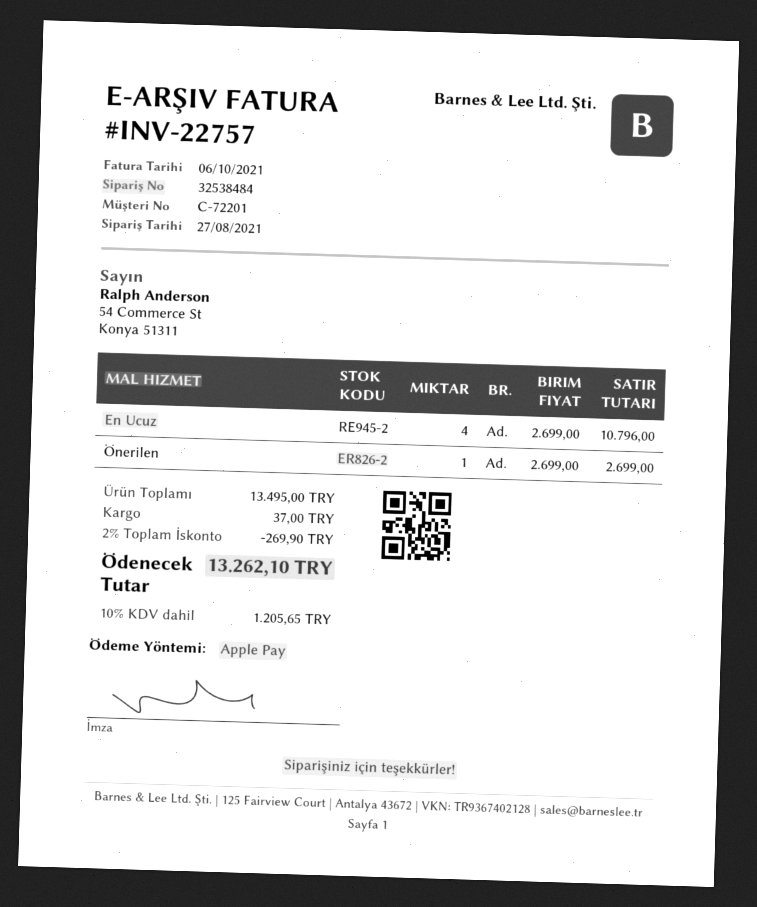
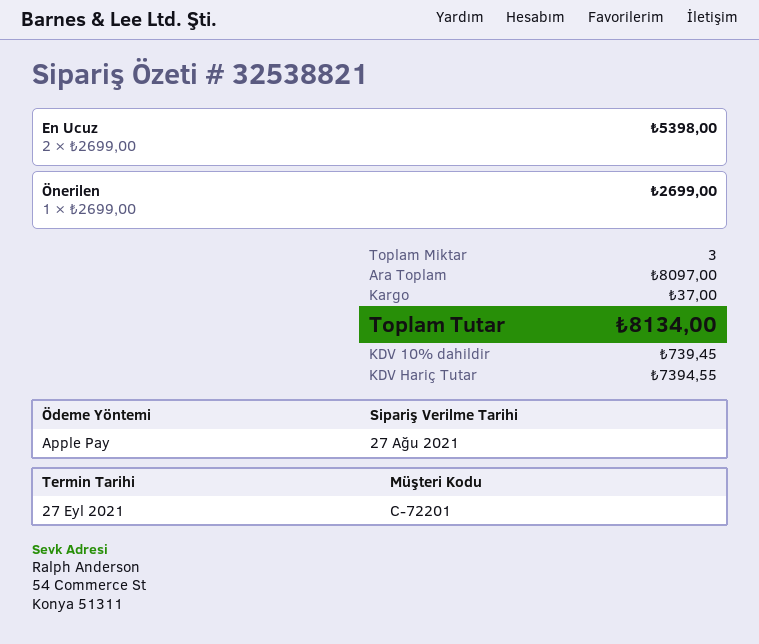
order number: 32538484 -> 32538821
En Ucuz: 4 x 2699.00 = 10796.00 -> 2 x 2699.00 = 5398.00
subtotal: 13495.00 -> 8097.00
discount: 2% = 269.90 -> none
tax: 10% = 1205.65 -> 10% = 739.45
total: 13262.10 -> 8134.00

